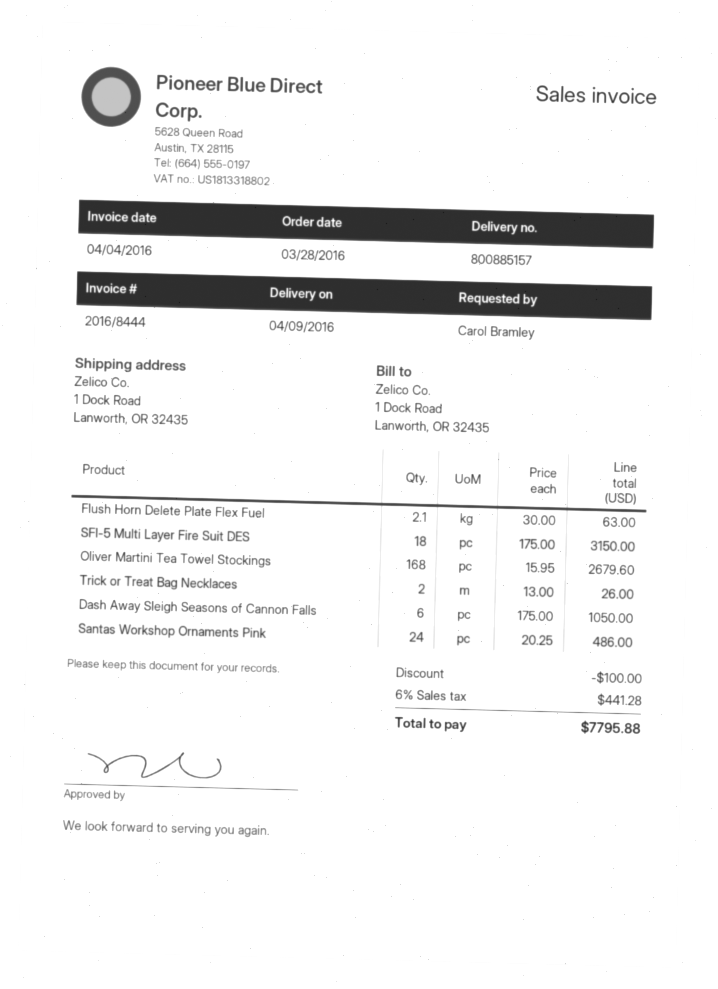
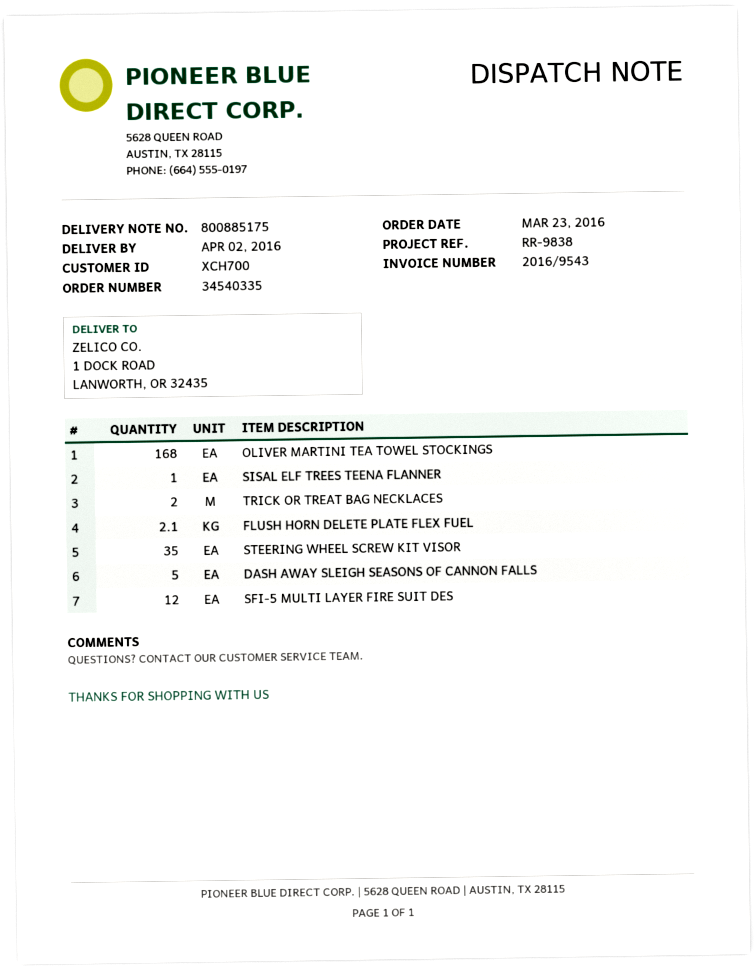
order date: 2016-03-28 -> 2016-03-23
delivery note number: 800885157 -> 800885175
delivery date: 2016-04-09 -> 2016-04-02
invoice number: 2016/8444 -> 2016/9543
SFI-5 Multi Layer Fire Suit DES: 18 -> 12
Dash Away Sleigh Seasons of Cannon Falls: 6 -> 5
Santas Workshop Ornaments Pink: 24 -> none
SISAL ELF TREES TEENA FLANNER: none -> 1
STEERING WHEEL SCREW KIT VISOR: none -> 35

